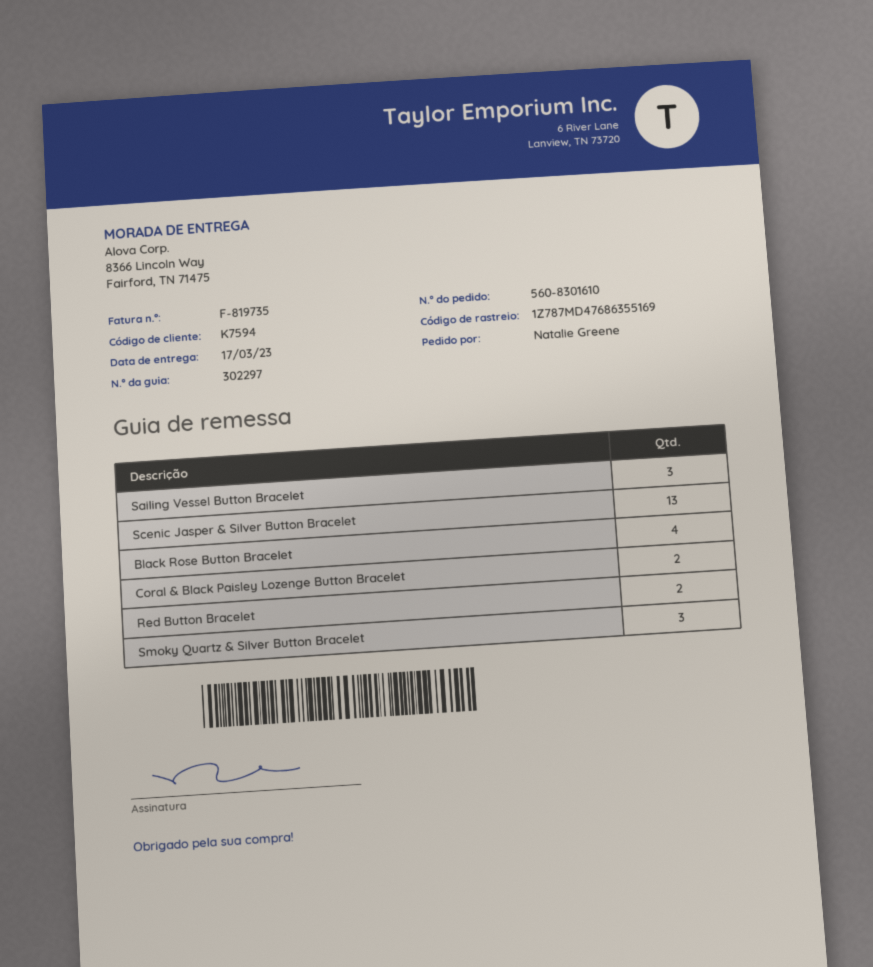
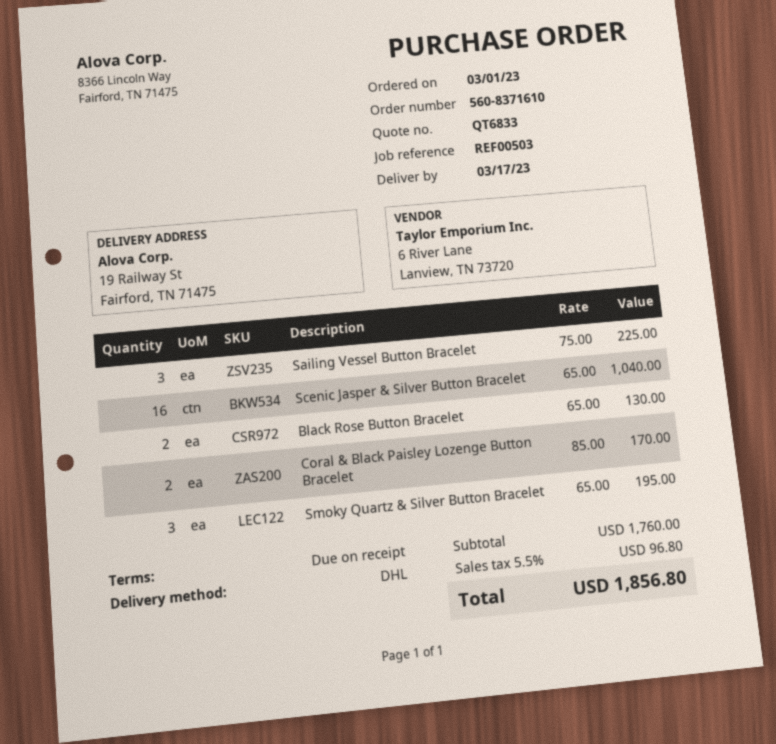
order number: 560-8301610 -> 560-8371610
ship to: 8366 Lincoln Way, Fairford, TN 71475 -> 19 Railway St, Fairford, TN 71475
Scenic Jasper & Silver Button Bracelet: 13 -> 16
Black Rose Button Bracelet: 4 -> 2
Red Button Bracelet: 2 -> none

